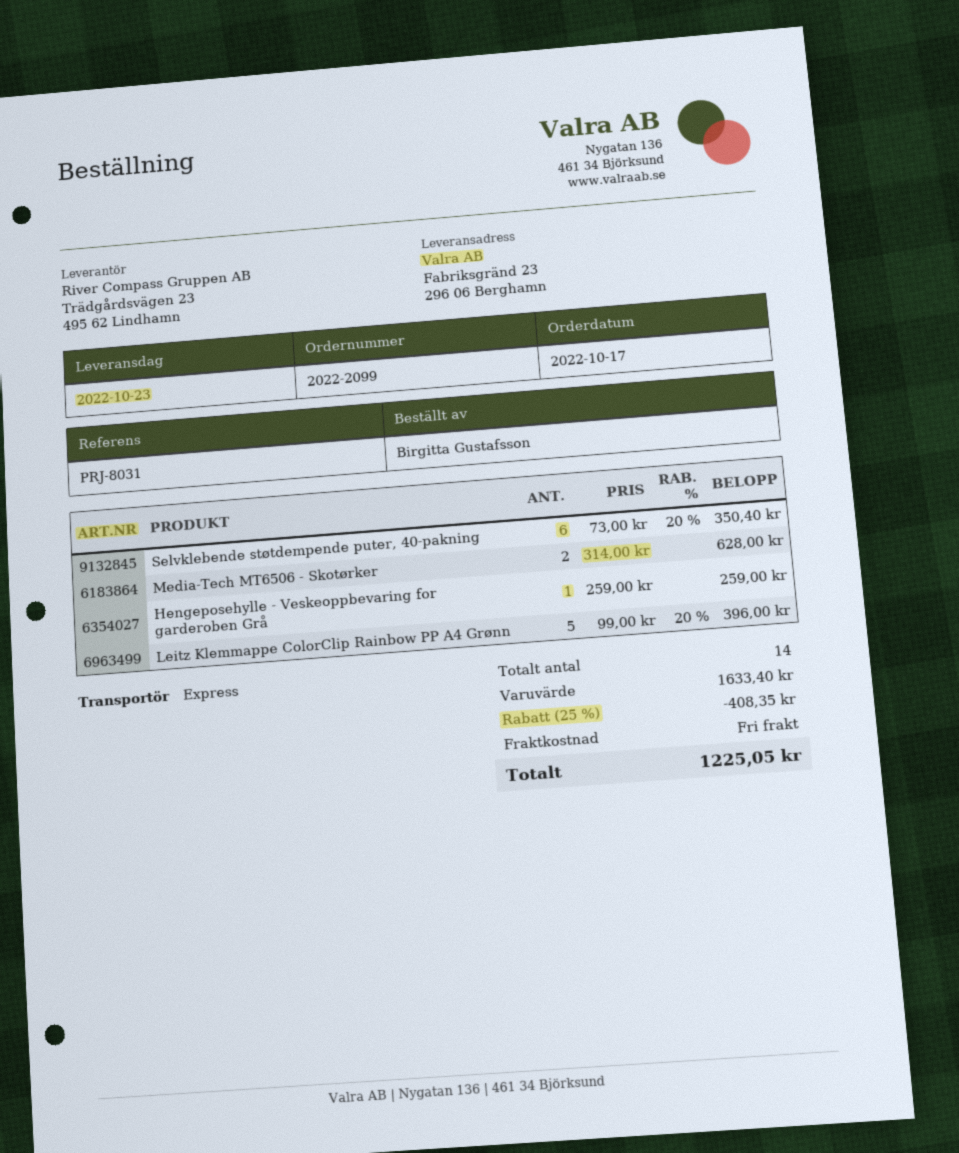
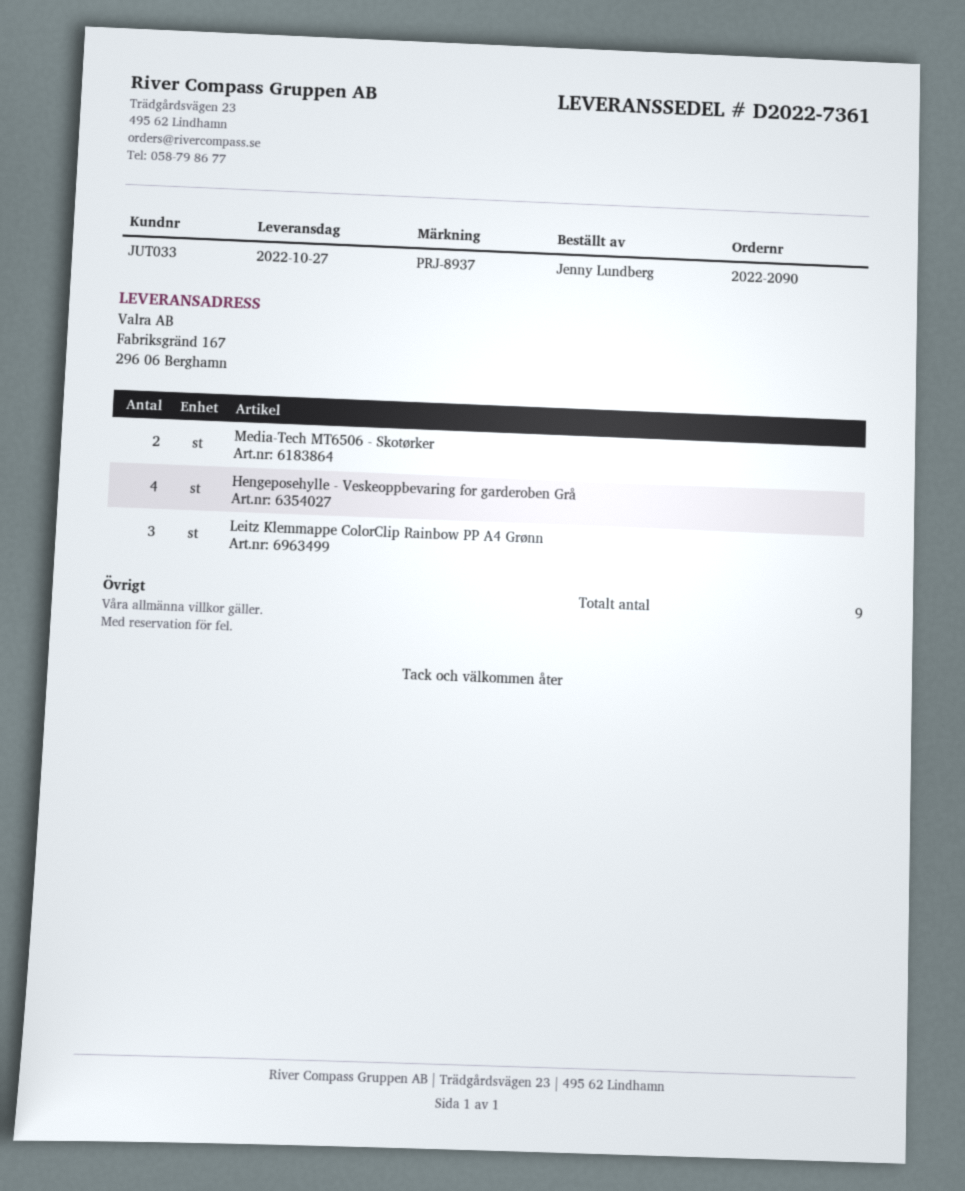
order number: 2022-2099 -> 2022-2090
delivery date: 2022-10-23 -> 2022-10-27
reference: PRJ-8031 -> PRJ-8937
ordered by: Birgitta Gustafsson -> Jenny Lundberg
ship to: Fabriksgränd 23, 296 06 Berghamn -> Fabriksgränd 167, 296 06 Berghamn
Selvklebende støtdempende puter, 40-pakning: 6 -> none
Hengeposehylle - Veskeoppbevaring for garderoben Grå: 1 -> 4
Leitz Klemmappe ColorClip Rainbow PP A4 Grønn: 5 -> 3
total quantity: 14 -> 9

